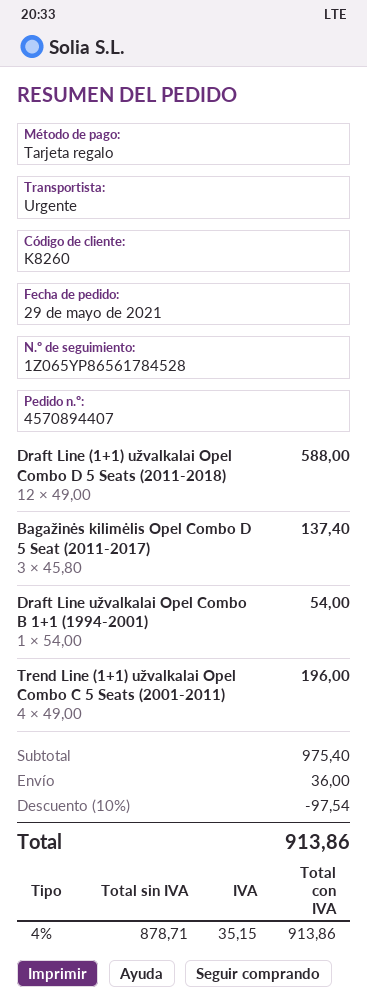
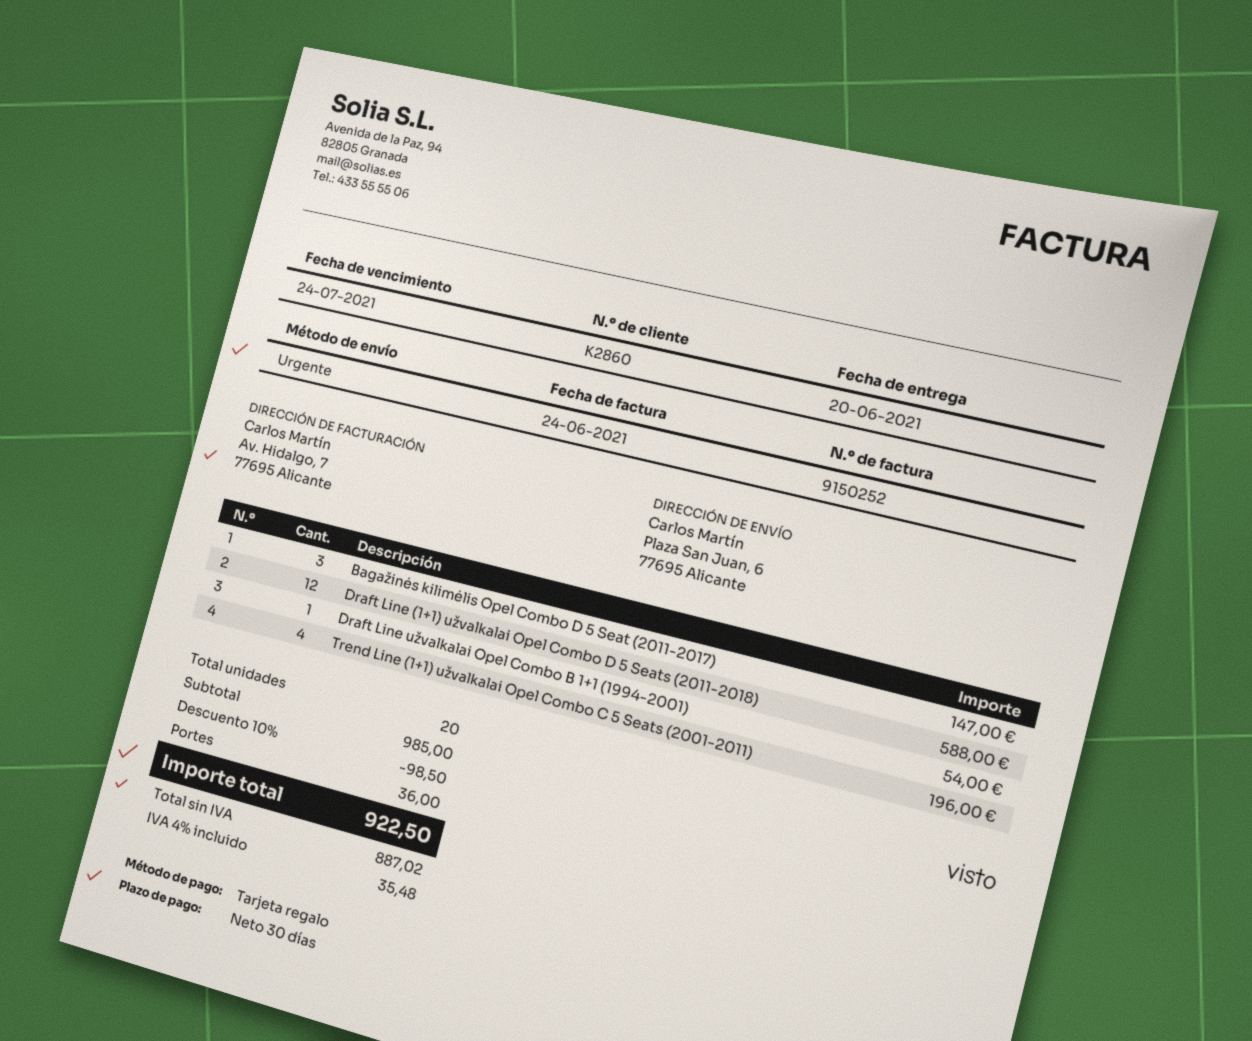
customer number: K8260 -> K2860
Bagažinės kilimėlis Opel Combo D 5 Seat (2011-2017): 3 for 137.40 -> 3 for 147.00
subtotal: 975.40 -> 985.00
discount: 10% = 97.54 -> 10% = 98.50
net: 878.71 -> 887.02
tax: 4% = 35.15 -> 4% = 35.48
total: 913.86 -> 922.50

